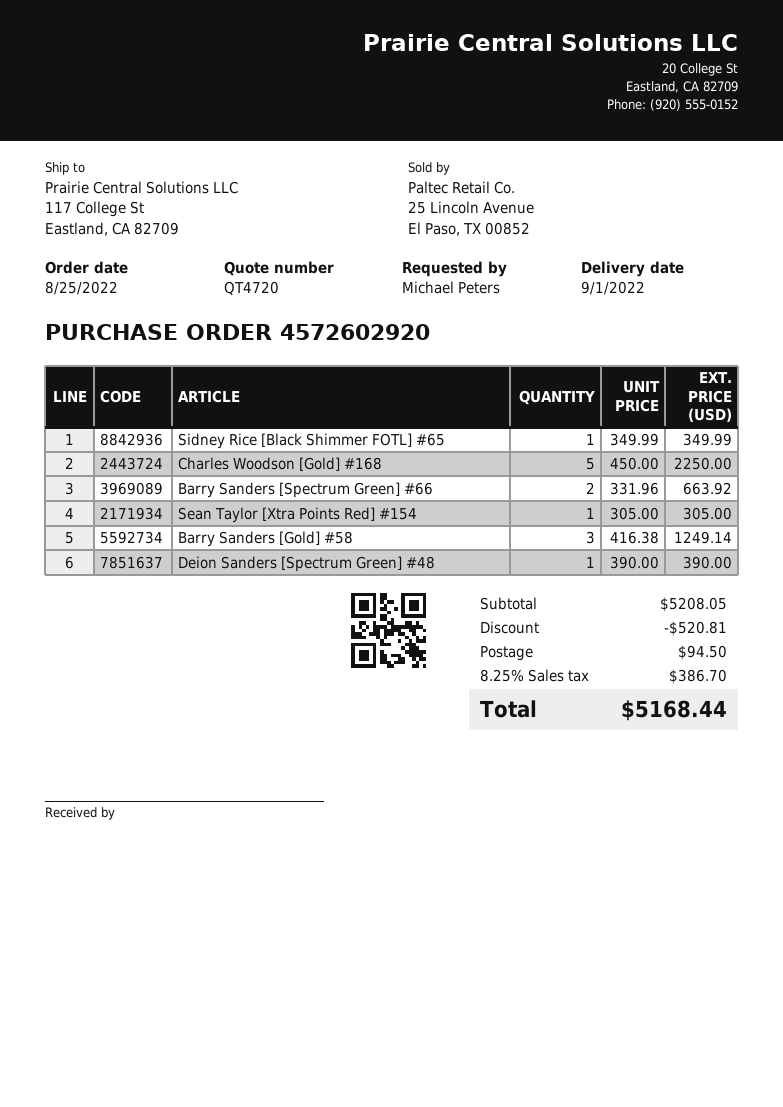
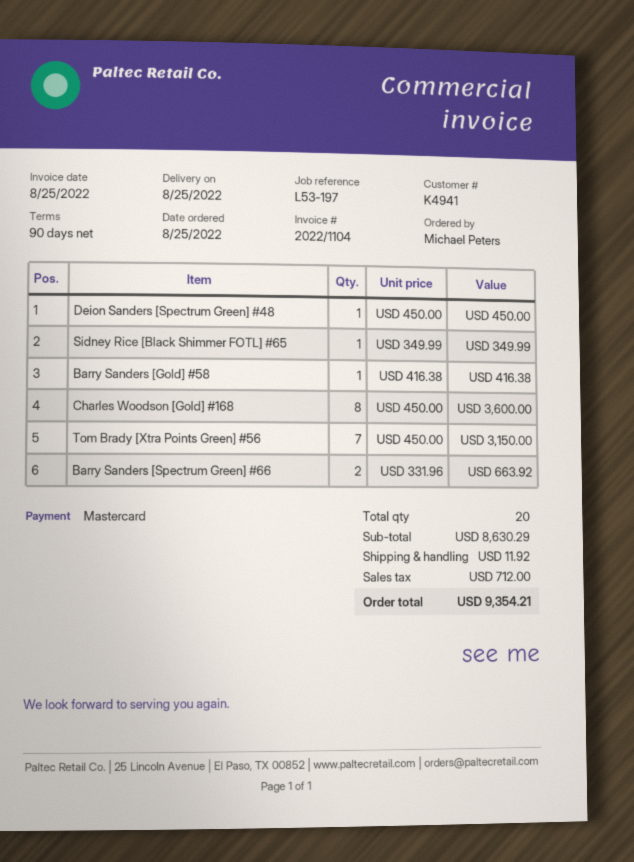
delivery date: 2022-09-01 -> 2022-08-25
Charles Woodson [Gold] #168: 5 x 450.00 = 2250.00 -> 8 x 450.00 = 3600.00
Sean Taylor [Xtra Points Red] #154: 1 x 305.00 = 305.00 -> none
Barry Sanders [Gold] #58: 3 x 416.38 = 1249.14 -> 1 x 416.38 = 416.38
Deion Sanders [Spectrum Green] #48: 1 x 390.00 = 390.00 -> 1 x 450.00 = 450.00
Tom Brady [Xtra Points Green] #56: none -> 7 x 450.00 = 3150.00
subtotal: 5208.05 -> 8630.29
discount: 520.81 -> none
shipping: 94.50 -> 11.92
tax: 386.70 -> 712.00
total: 5168.44 -> 9354.21

